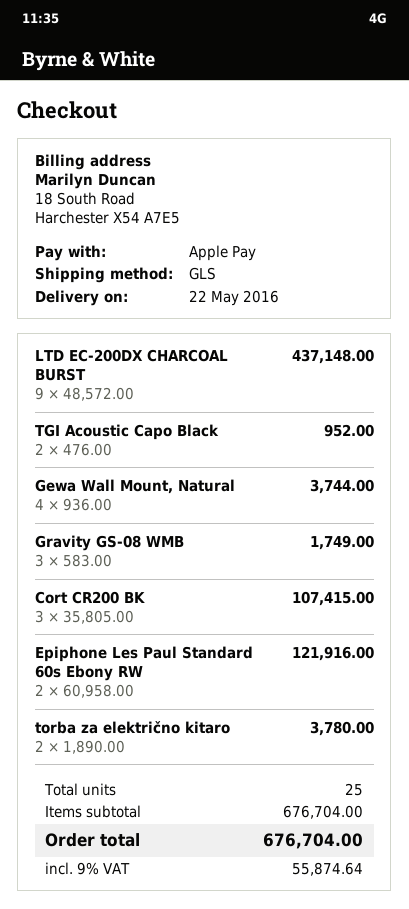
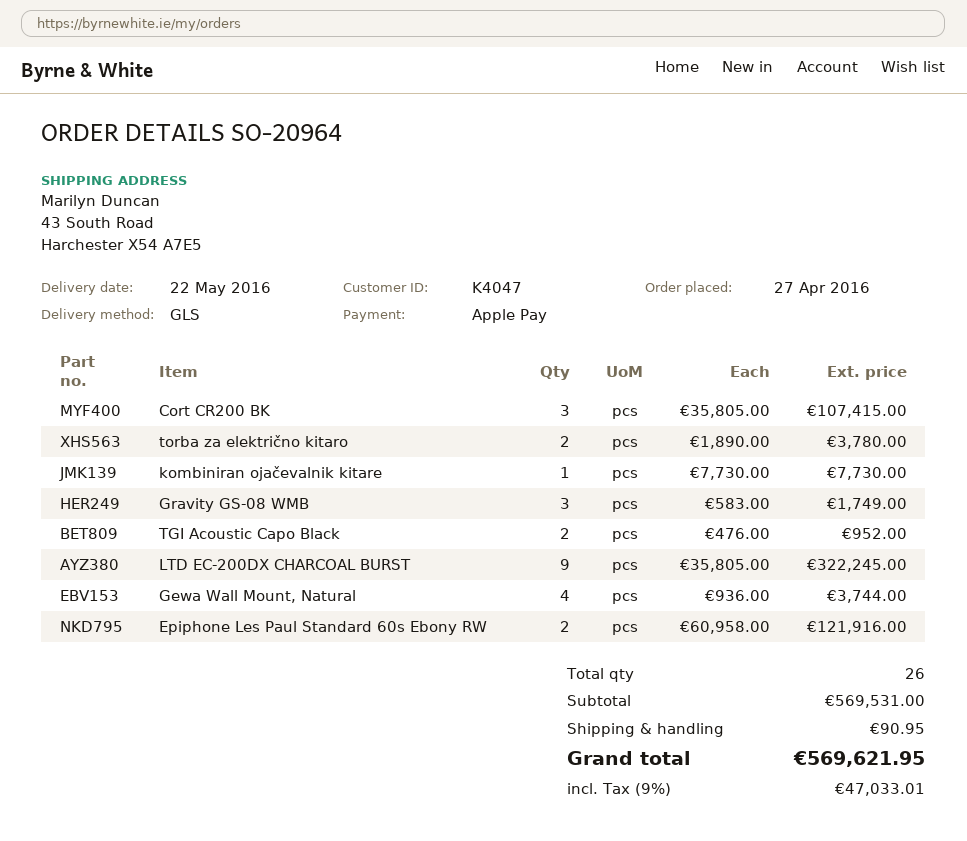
LTD EC-200DX CHARCOAL BURST: 9 x 48572.00 = 437148.00 -> 9 x 35805.00 = 322245.00
kombiniran ojačevalnik kitare: none -> 1 x 7730.00 = 7730.00
total quantity: 25 -> 26
subtotal: 676704.00 -> 569531.00
shipping: none -> 90.95
tax: 9% = 55874.64 -> 9% = 47033.01
total: 676704.00 -> 569621.95

